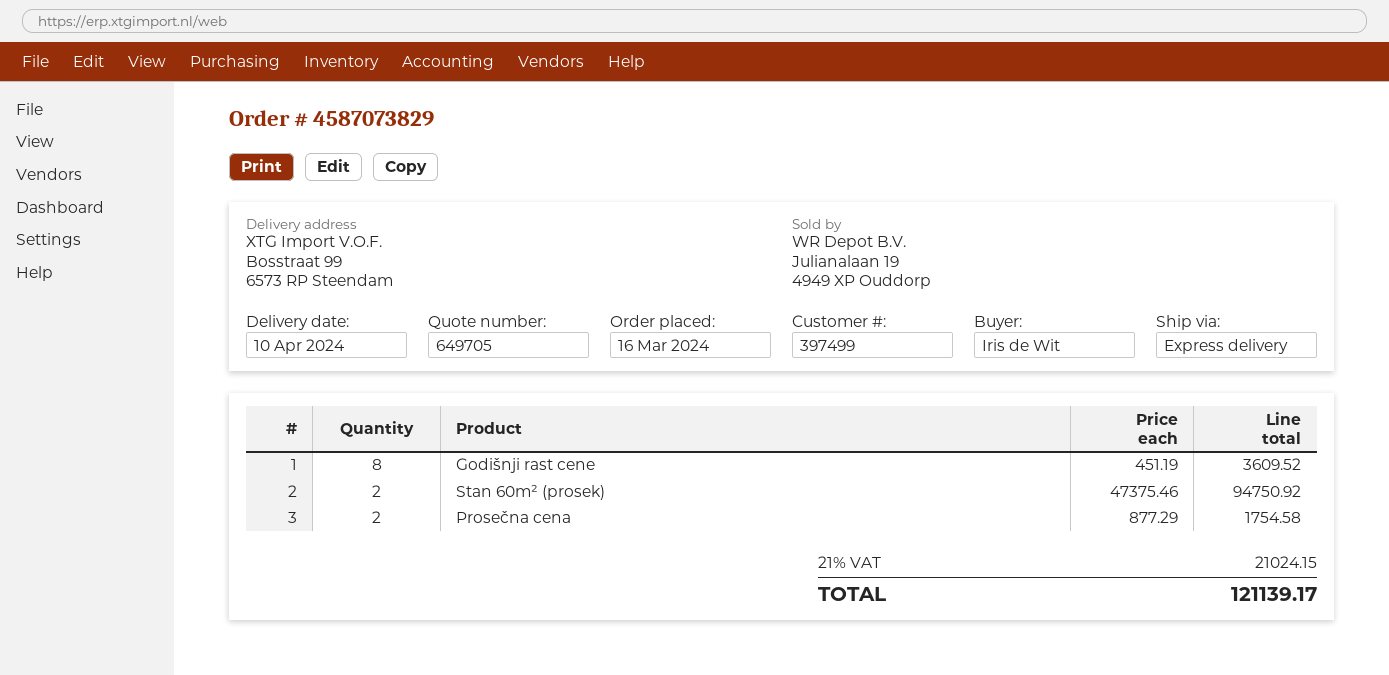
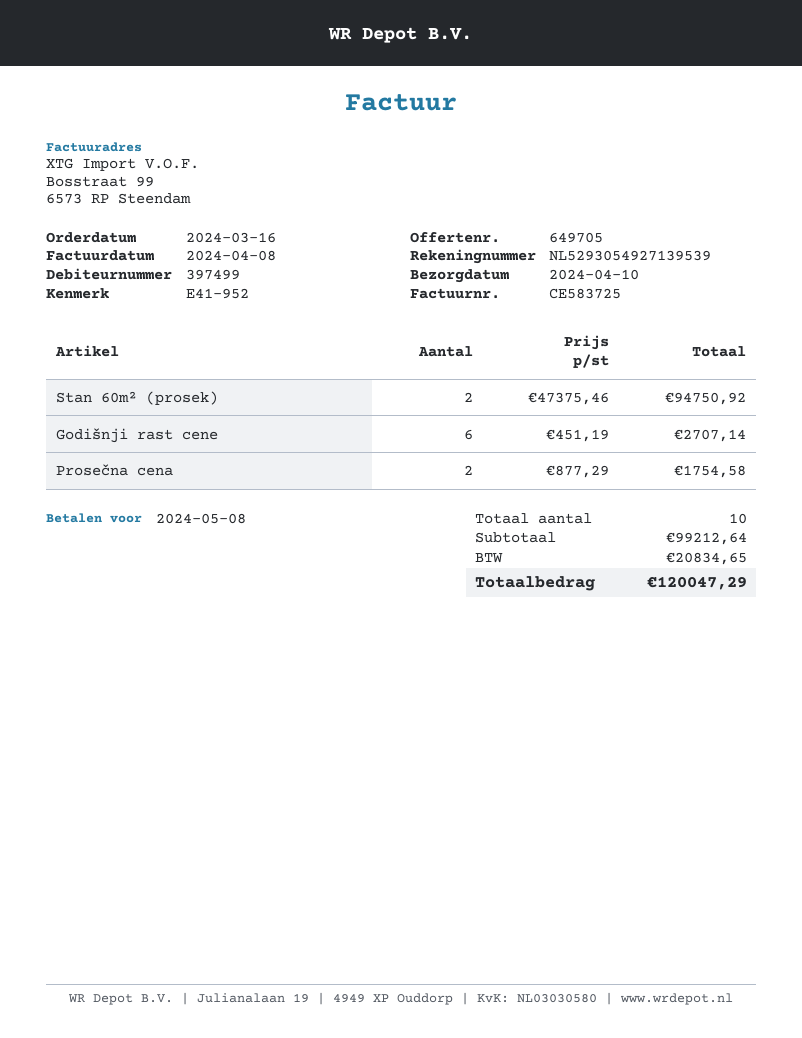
Godišnji rast cene: 8 x 451.19 = 3609.52 -> 6 x 451.19 = 2707.14
tax: 21024.15 -> 20834.65
total: 121139.17 -> 120047.29

